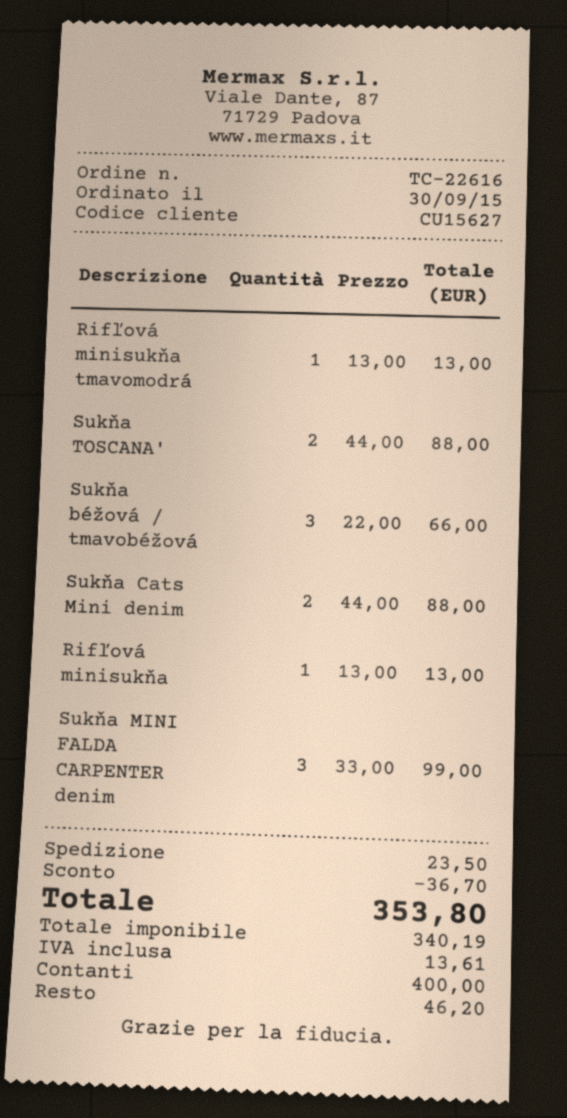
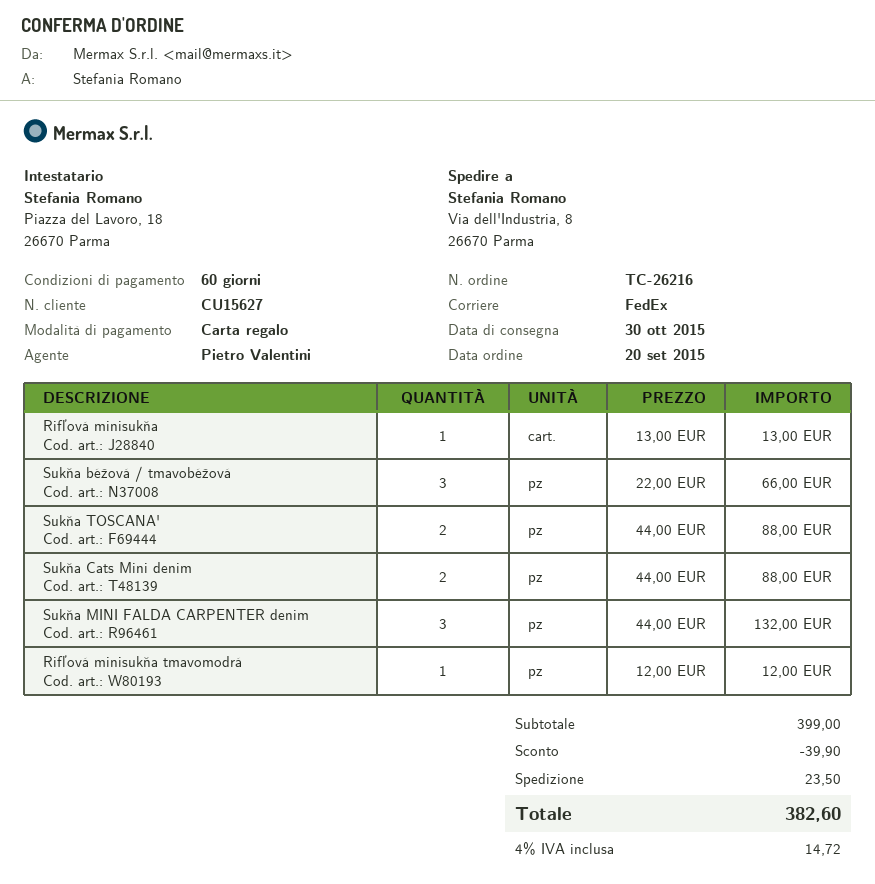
order number: TC-22616 -> TC-26216
order date: 2015-09-30 -> 2015-09-20
payment method: cash -> gift card
Rifľová minisukňa tmavomodrá: 1 x 13.00 = 13.00 -> 1 x 12.00 = 12.00
Sukňa MINI FALDA CARPENTER denim: 3 x 33.00 = 99.00 -> 3 x 44.00 = 132.00
discount: 36.70 -> 39.90
tax: 13.61 -> 14.72
total: 353.80 -> 382.60

